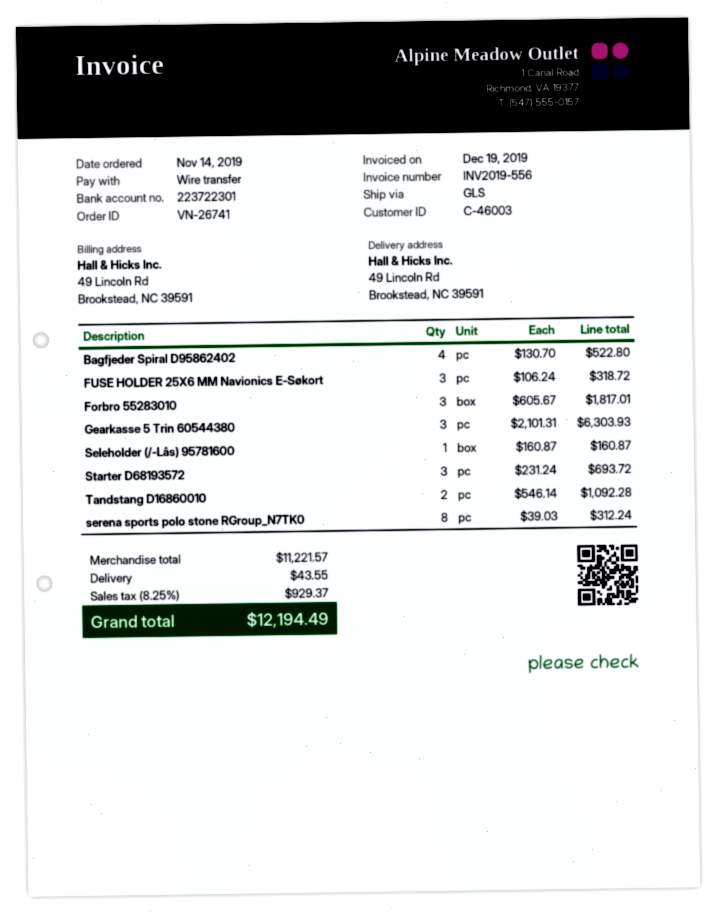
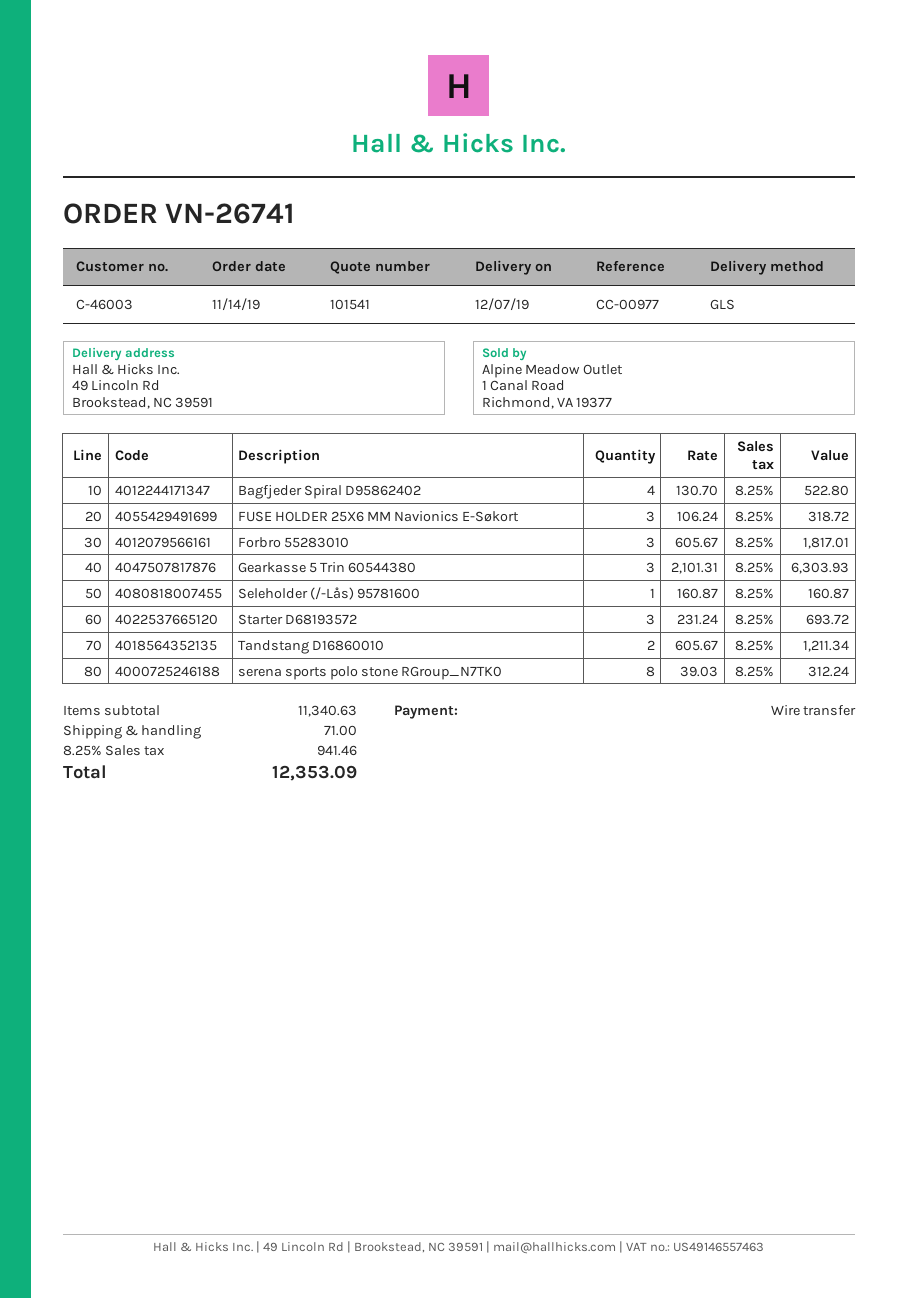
Tandstang D16860010: 2 x 546.14 = 1092.28 -> 2 x 605.67 = 1211.34
subtotal: 11221.57 -> 11340.63
shipping: 43.55 -> 71.00
tax: 8.25% = 929.37 -> 8.25% = 941.46
total: 12194.49 -> 12353.09

